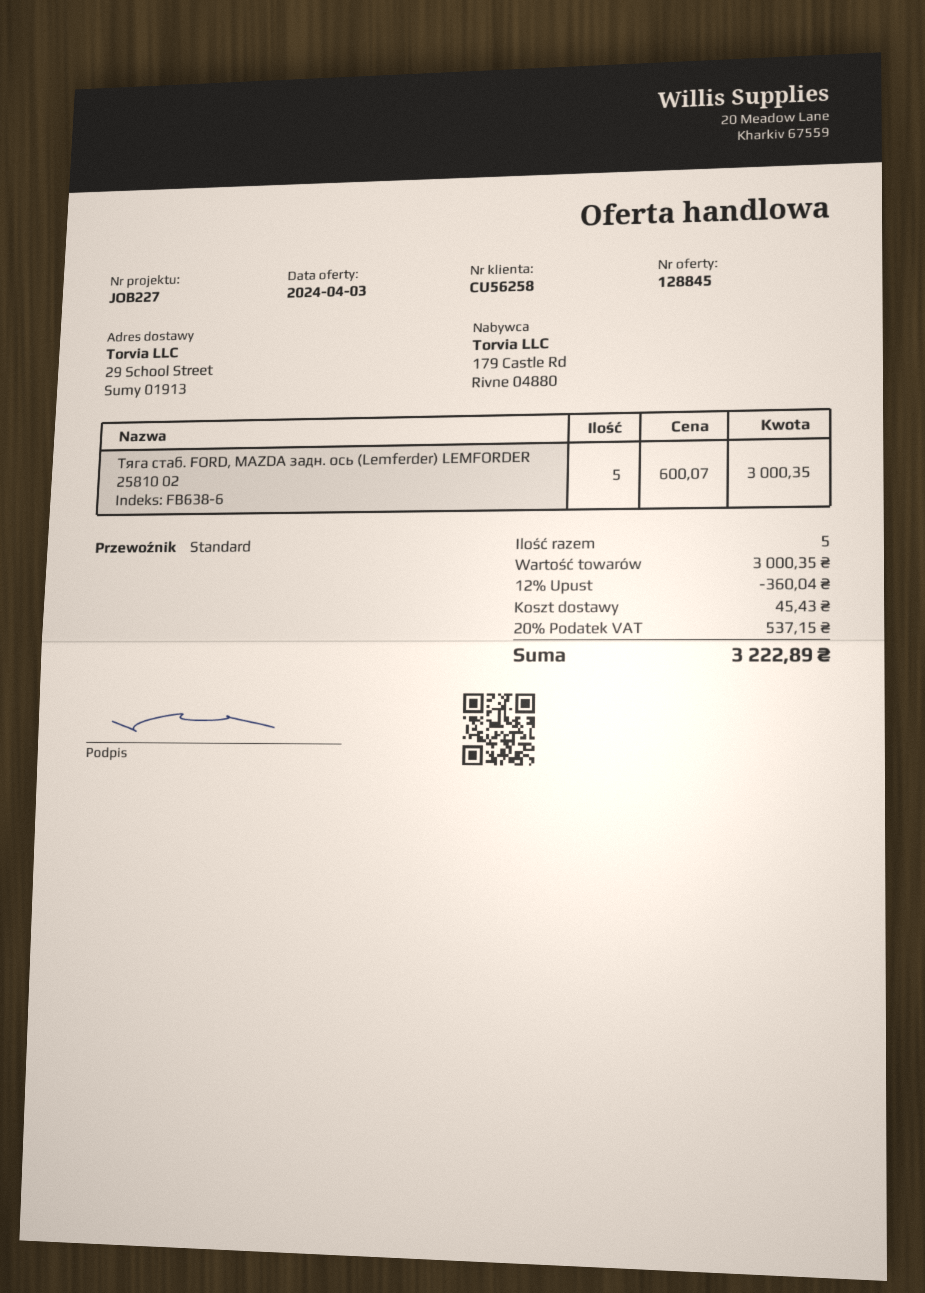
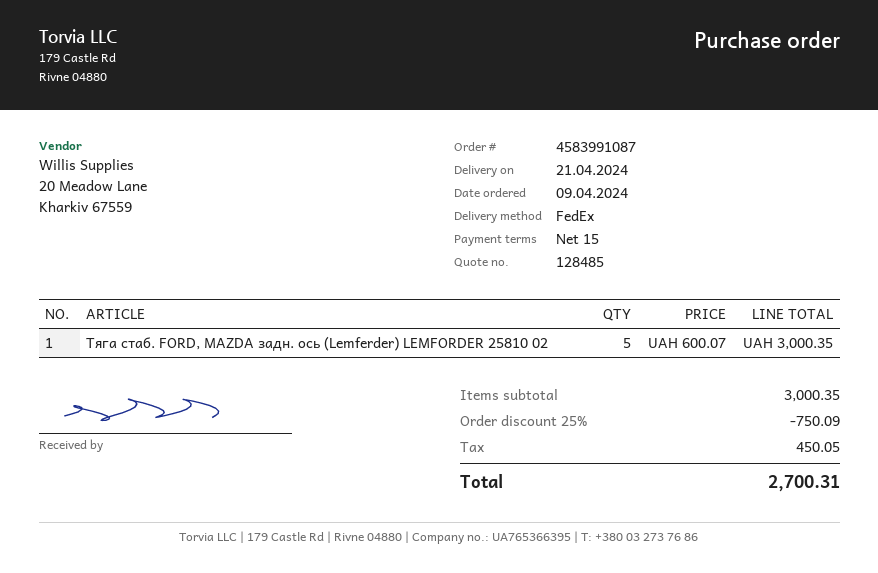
quote number: 128845 -> 128485
shipping method: standard -> FedEx
discount: 12% = 360.04 -> 25% = 750.09
shipping: 45.43 -> none
tax: 537.15 -> 450.05
total: 3222.89 -> 2700.31

